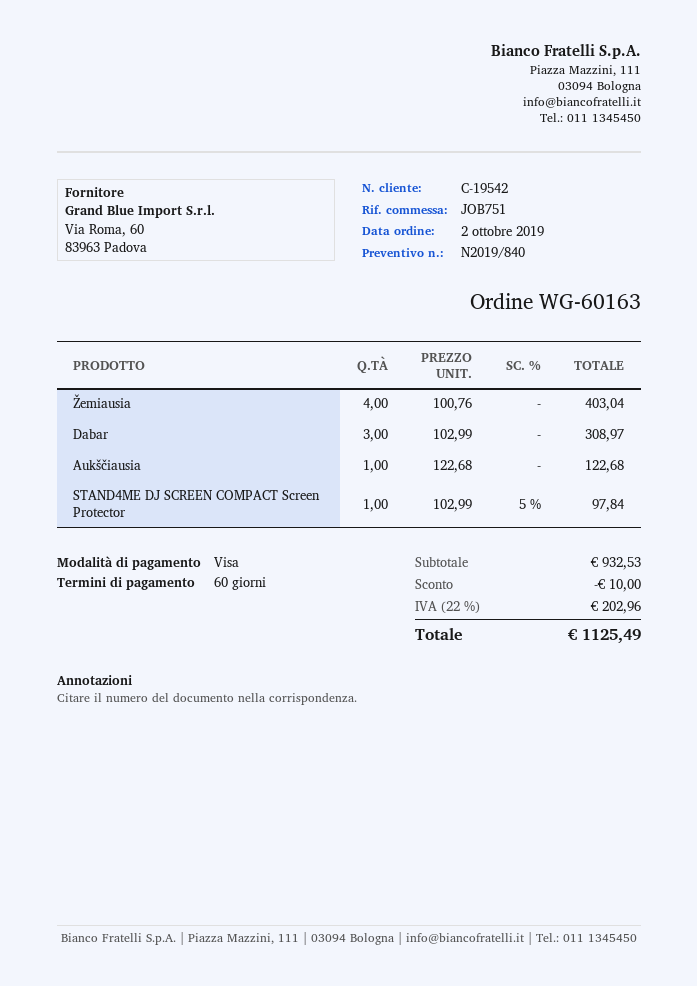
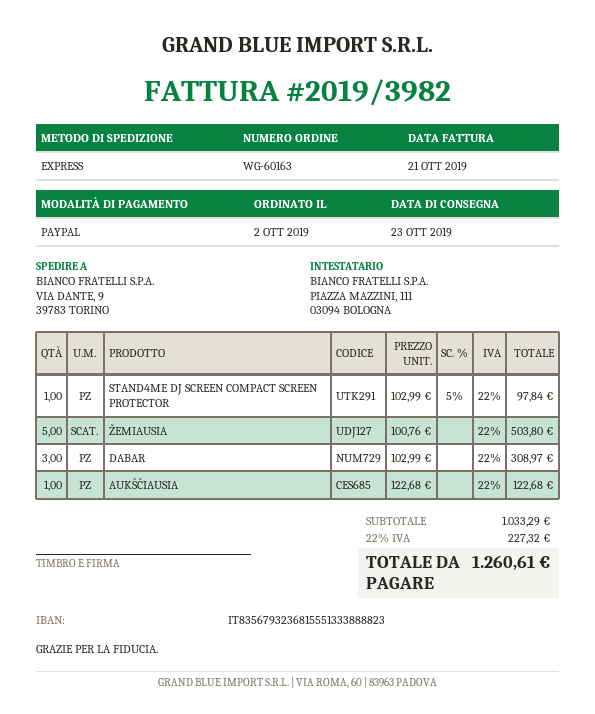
payment method: Visa -> PayPal
Žemiausia: 4 x 100.76 = 403.04 -> 5 x 100.76 = 503.80
subtotal: 932.53 -> 1033.29
discount: 10.00 -> none
tax: 22% = 202.96 -> 22% = 227.32
total: 1125.49 -> 1260.61

